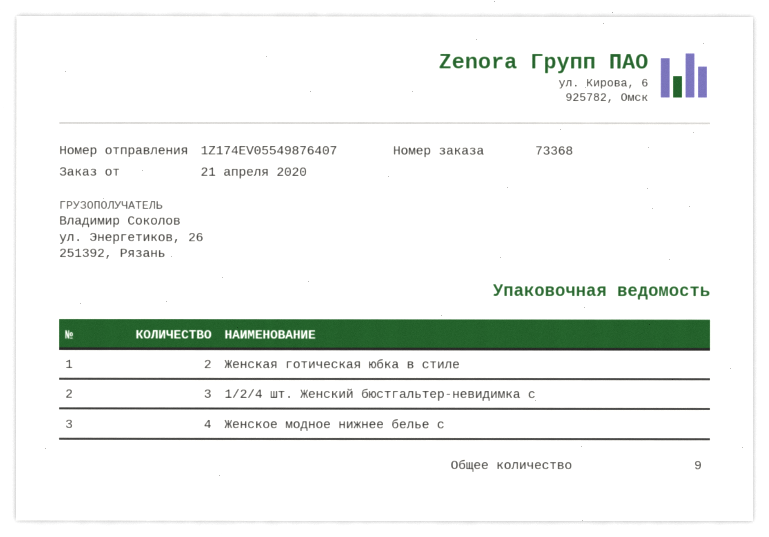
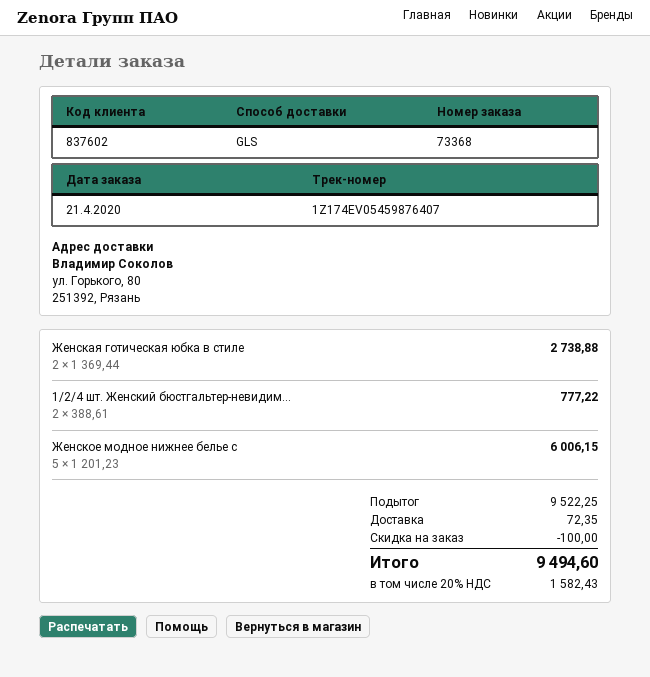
tracking number: 1Z174EV05549876407 -> 1Z174EV05459876407
ship to: ул. Энергетиков, 26, 251392, Рязань -> ул. Горького, 80, 251392, Рязань
1/2/4 шт. Женский бюстгальтер-невидимка с: 3 -> 2
Женское модное нижнее белье с: 4 -> 5

